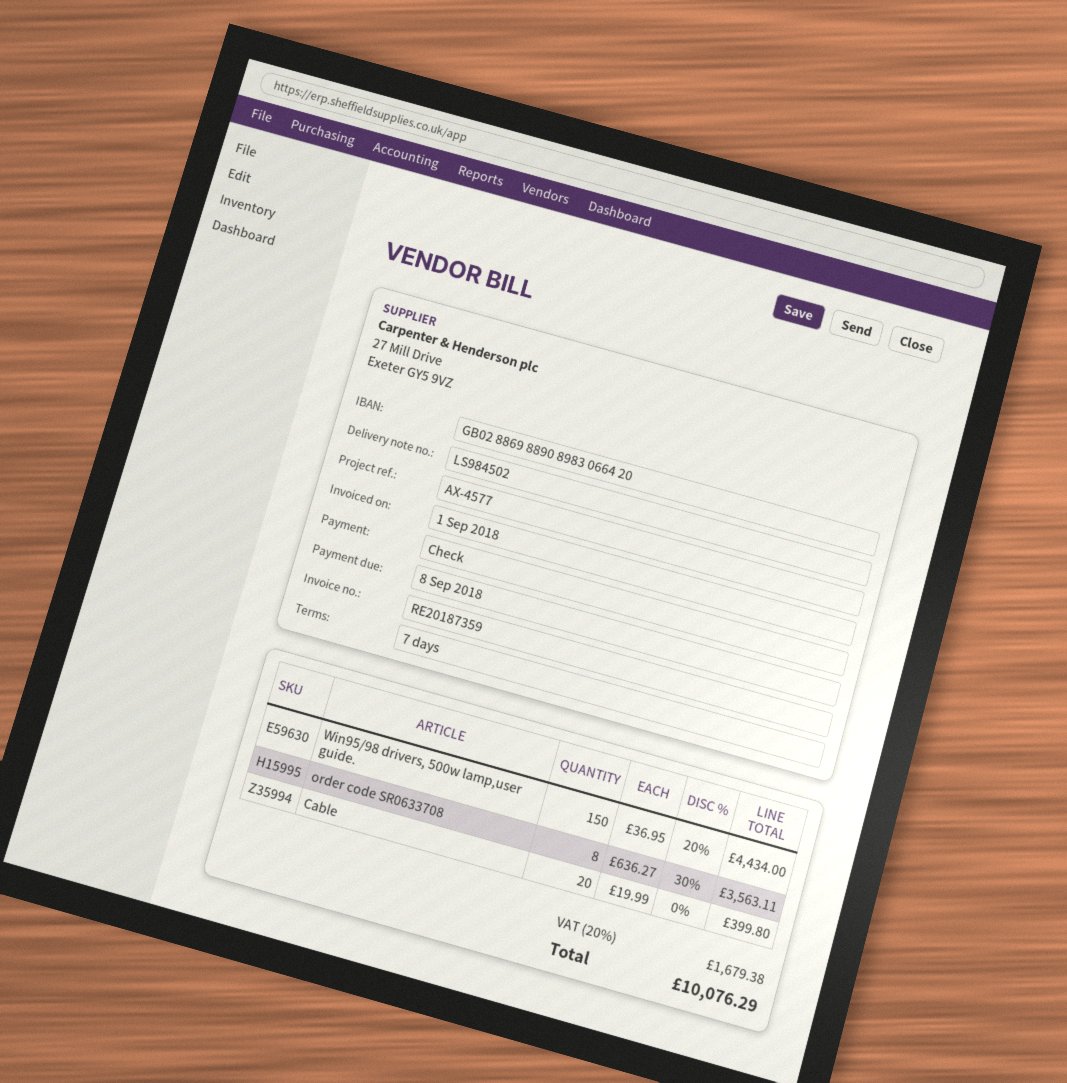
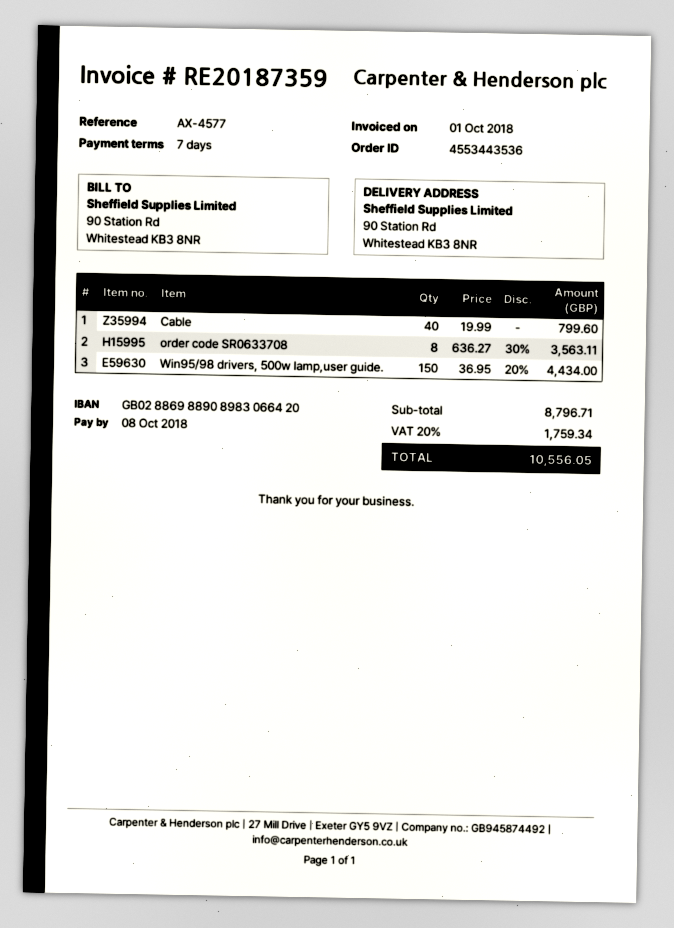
invoice date: 2018-09-01 -> 2018-10-01
due date: 2018-09-08 -> 2018-10-08
Cable: 20 x 19.99 = 399.80 -> 40 x 19.99 = 799.60
tax: 20% = 1679.38 -> 20% = 1759.34
total: 10076.29 -> 10556.05

